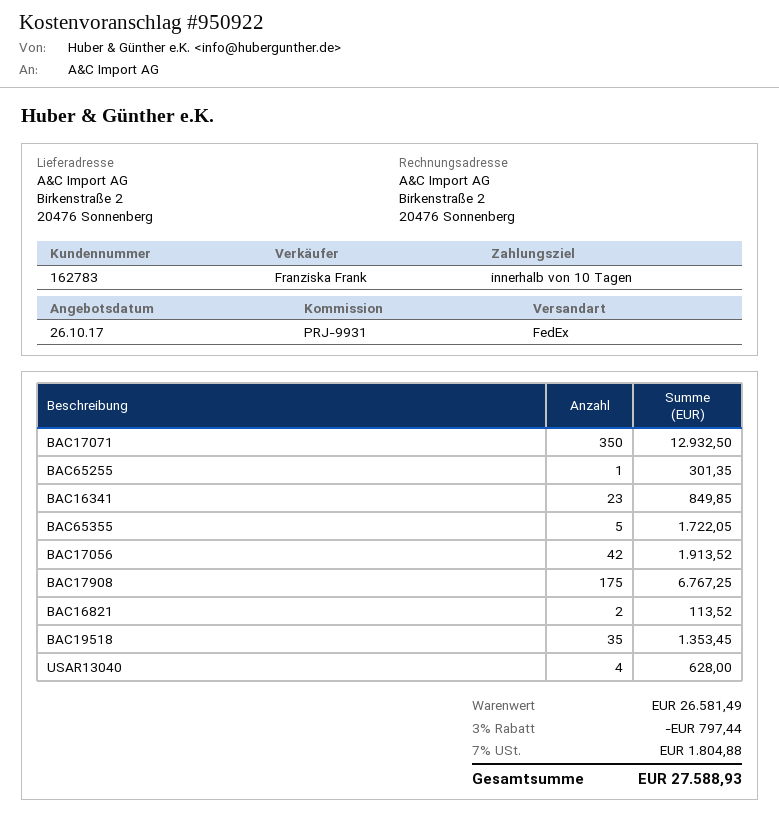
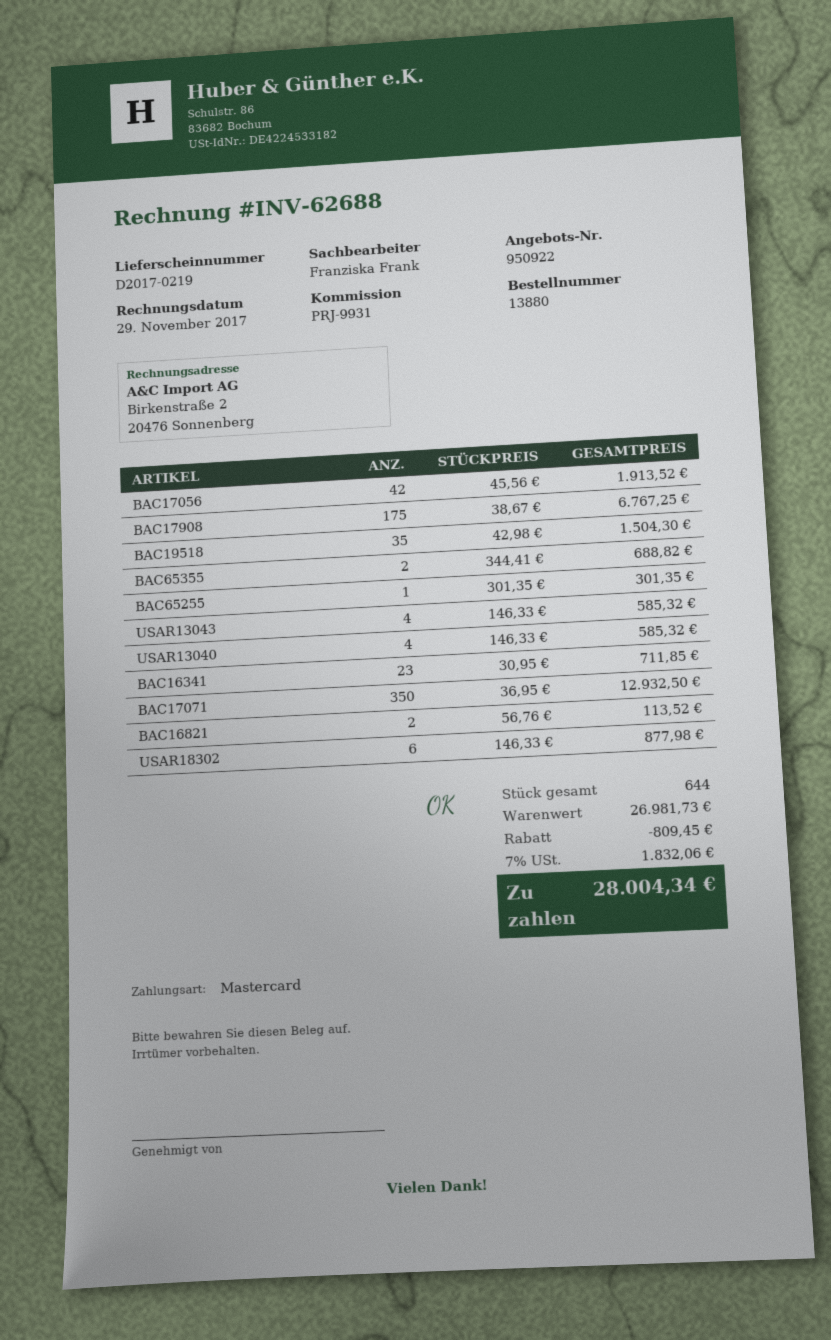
BAC16341: 23 for 849.85 -> 23 for 711.85
BAC65355: 5 for 1722.05 -> 2 for 688.82
BAC19518: 35 for 1353.45 -> 35 for 1504.30
USAR13040: 4 for 628.00 -> 4 for 585.32
USAR13043: none -> 4 for 585.32
USAR18302: none -> 6 for 877.98
subtotal: 26581.49 -> 26981.73
discount: 797.44 -> 809.45
tax: 7% = 1804.88 -> 7% = 1832.06
total: 27588.93 -> 28004.34

